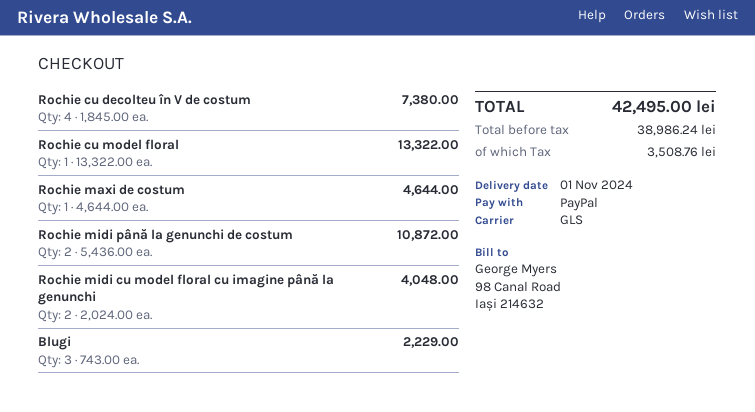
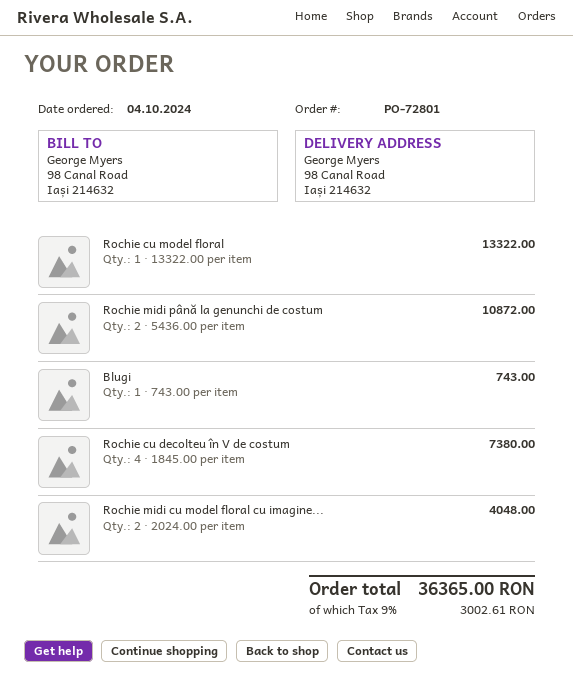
Rochie maxi de costum: 1 x 4644.00 = 4644.00 -> none
Blugi: 3 x 743.00 = 2229.00 -> 1 x 743.00 = 743.00
tax: 3508.76 -> 3002.61
total: 42495.00 -> 36365.00

